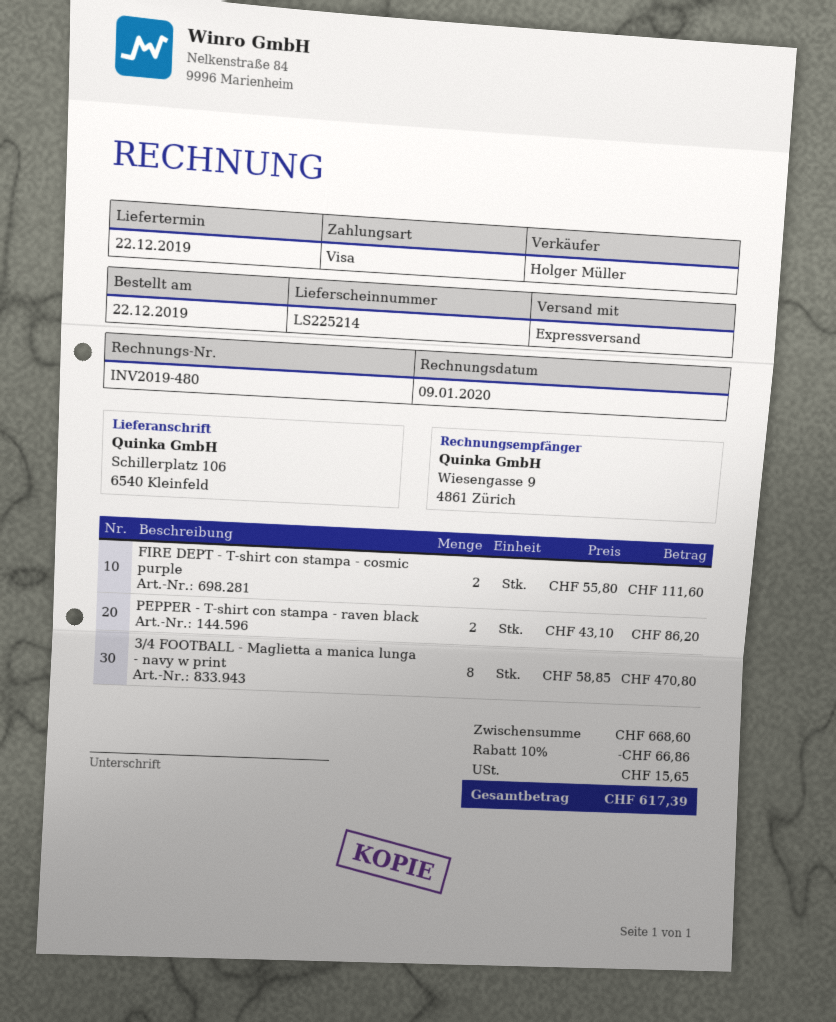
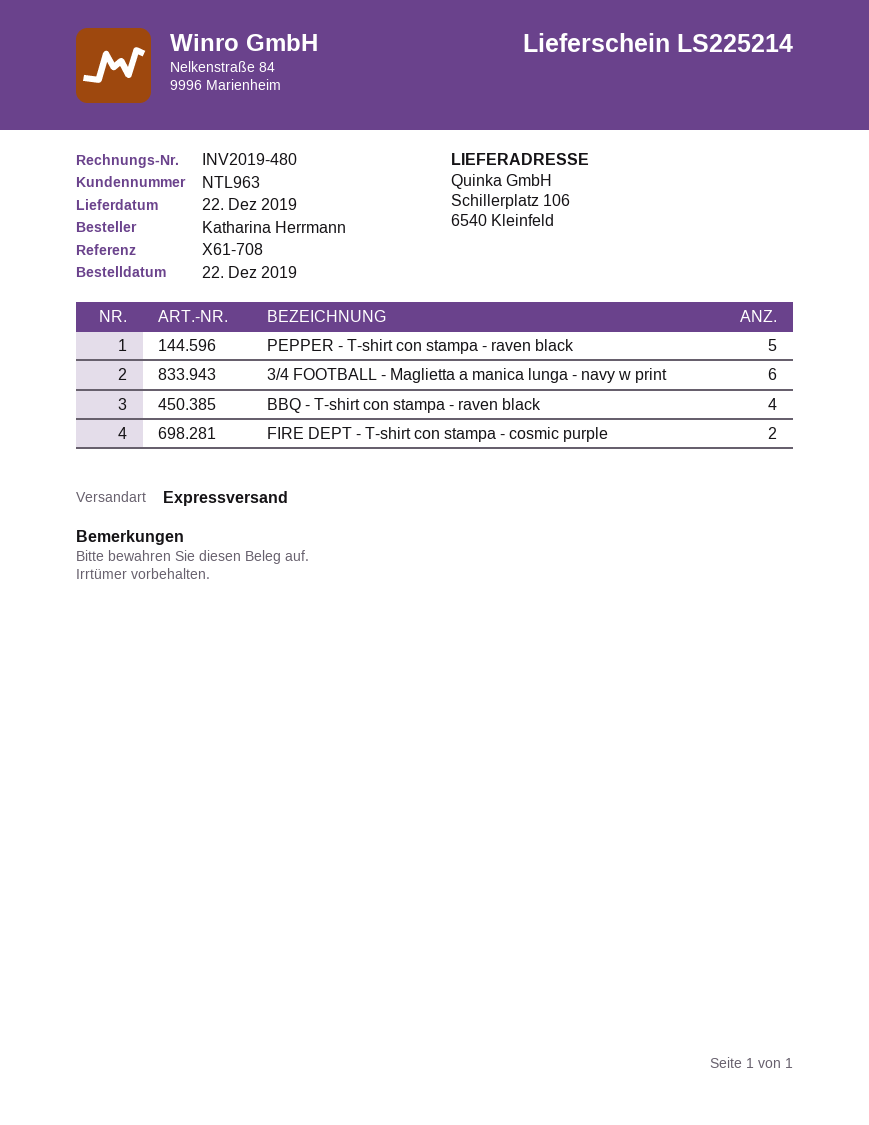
PEPPER - T-shirt con stampa - raven black: 2 -> 5
3/4 FOOTBALL - Maglietta a manica lunga - navy w print: 8 -> 6
BBQ - T-shirt con stampa - raven black: none -> 4

